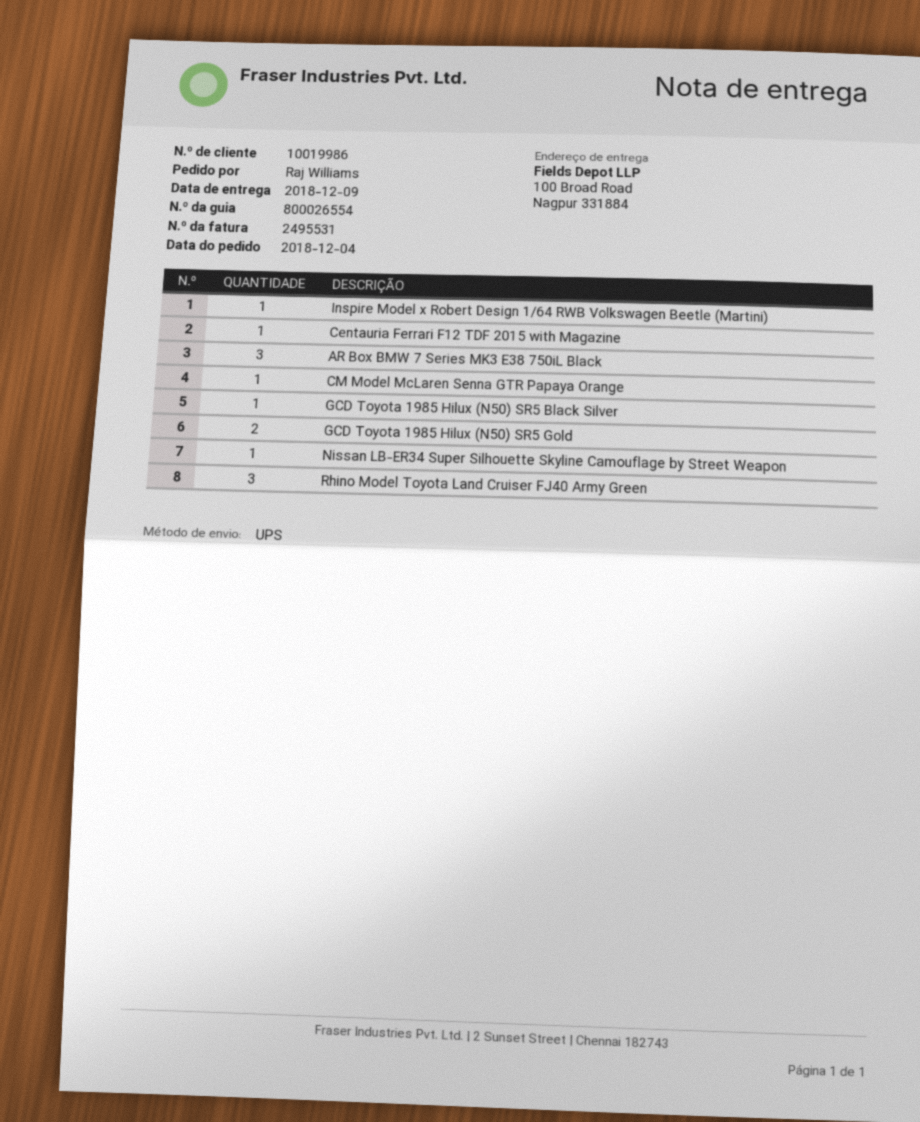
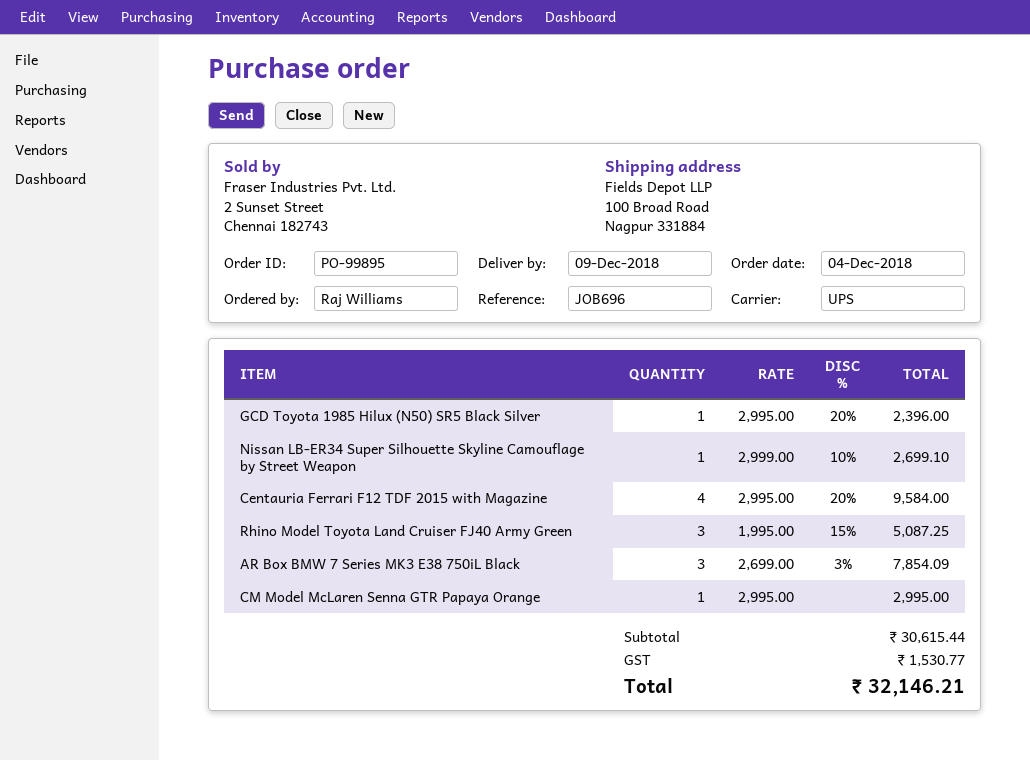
Inspire Model x Robert Design 1/64 RWB Volkswagen Beetle (Martini): 1 -> none
Centauria Ferrari F12 TDF 2015 with Magazine: 1 -> 4
GCD Toyota 1985 Hilux (N50) SR5 Gold: 2 -> none

